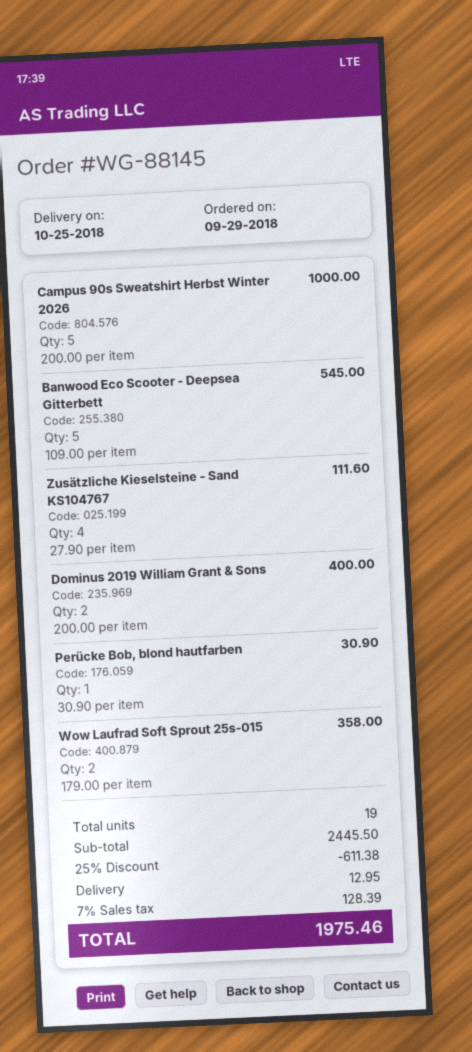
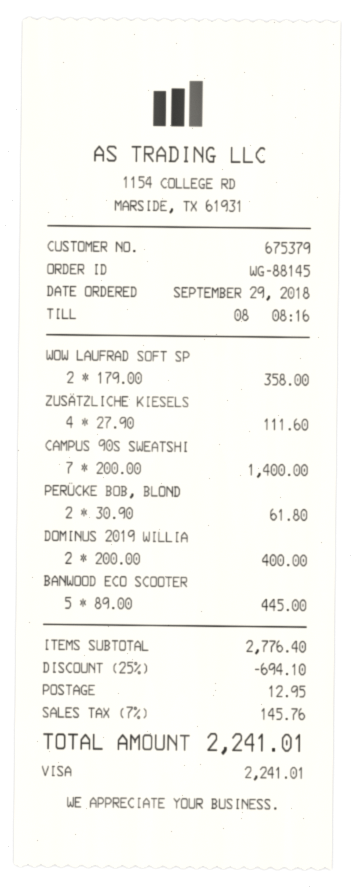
Campus 90s Sweatshirt Herbst Winter 2026: 5 x 200.00 = 1000.00 -> 7 x 200.00 = 1400.00
Banwood Eco Scooter - Deepsea Gitterbett: 5 x 109.00 = 545.00 -> 5 x 89.00 = 445.00
Perücke Bob, blond hautfarben: 1 x 30.90 = 30.90 -> 2 x 30.90 = 61.80
subtotal: 2445.50 -> 2776.40
discount: 25% = 611.38 -> 25% = 694.10
tax: 7% = 128.39 -> 7% = 145.76
total: 1975.46 -> 2241.01

